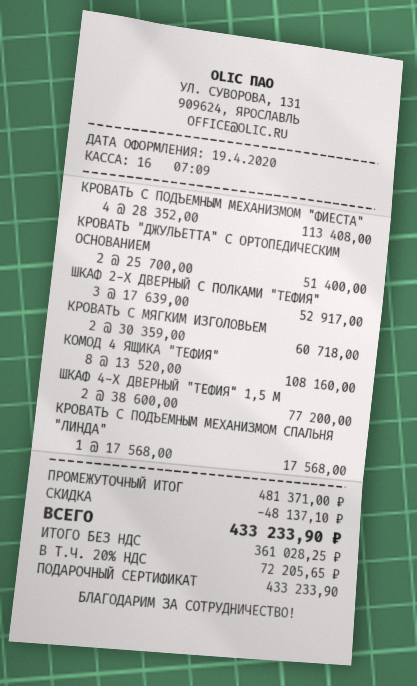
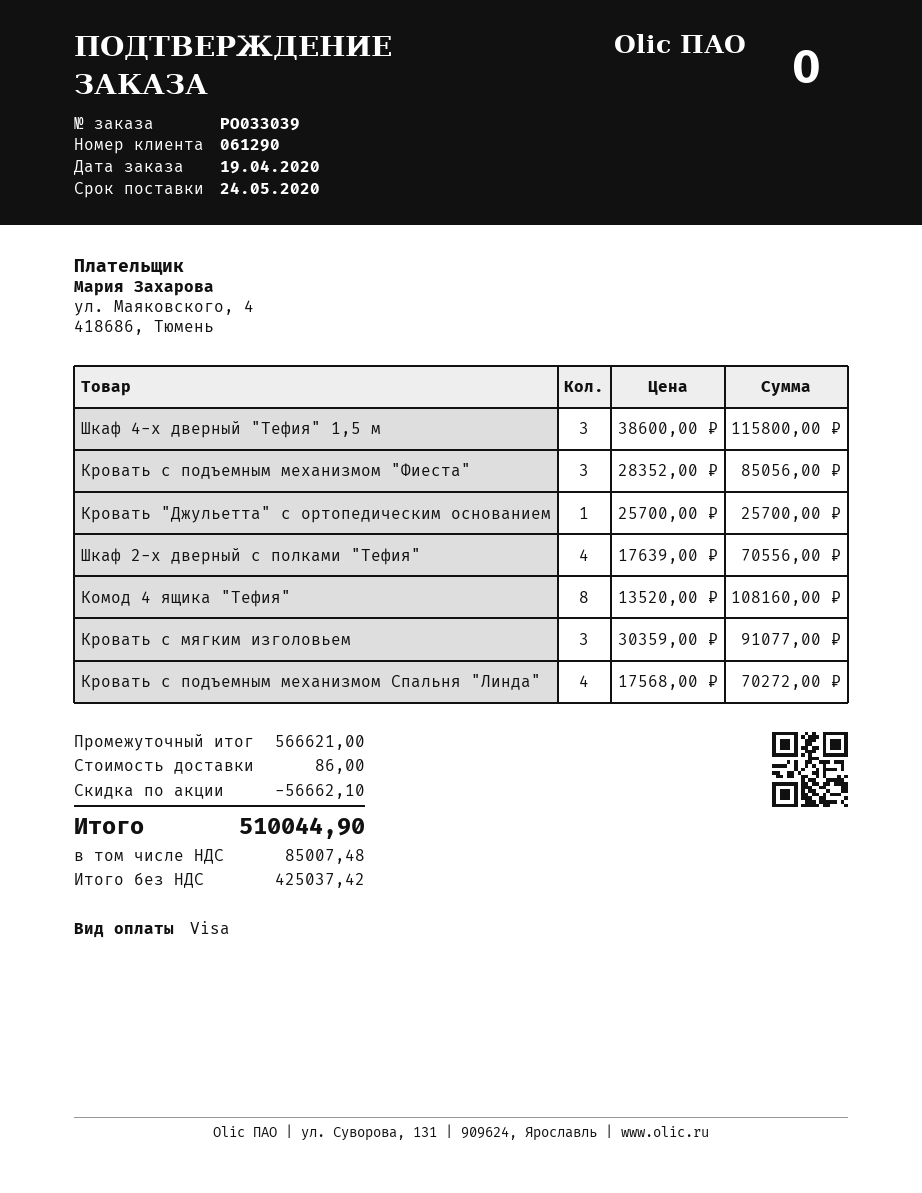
payment method: gift card -> Visa
КРОВАТЬ С ПОДЪЕМНЫМ МЕХАНИЗМОМ "ФИЕСТА": 4 x 28352.00 = 113408.00 -> 3 x 28352.00 = 85056.00
КРОВАТЬ "ДЖУЛЬЕТТА" С ОРТОПЕДИЧЕСКИМ ОСНОВАНИЕМ: 2 x 25700.00 = 51400.00 -> 1 x 25700.00 = 25700.00
ШКАФ 2-Х ДВЕРНЫЙ С ПОЛКАМИ "ТЕФИЯ": 3 x 17639.00 = 52917.00 -> 4 x 17639.00 = 70556.00
КРОВАТЬ С МЯГКИМ ИЗГОЛОВЬЕМ: 2 x 30359.00 = 60718.00 -> 3 x 30359.00 = 91077.00
ШКАФ 4-Х ДВЕРНЫЙ "ТЕФИЯ" 1,5 М: 2 x 38600.00 = 77200.00 -> 3 x 38600.00 = 115800.00
КРОВАТЬ С ПОДЪЕМНЫМ МЕХАНИЗМОМ СПАЛЬНЯ "ЛИНДА": 1 x 17568.00 = 17568.00 -> 4 x 17568.00 = 70272.00
subtotal: 481371.00 -> 566621.00
discount: 48137.10 -> 56662.10
shipping: none -> 86.00
net: 361028.25 -> 425037.42
tax: 72205.65 -> 85007.48
total: 433233.90 -> 510044.90

